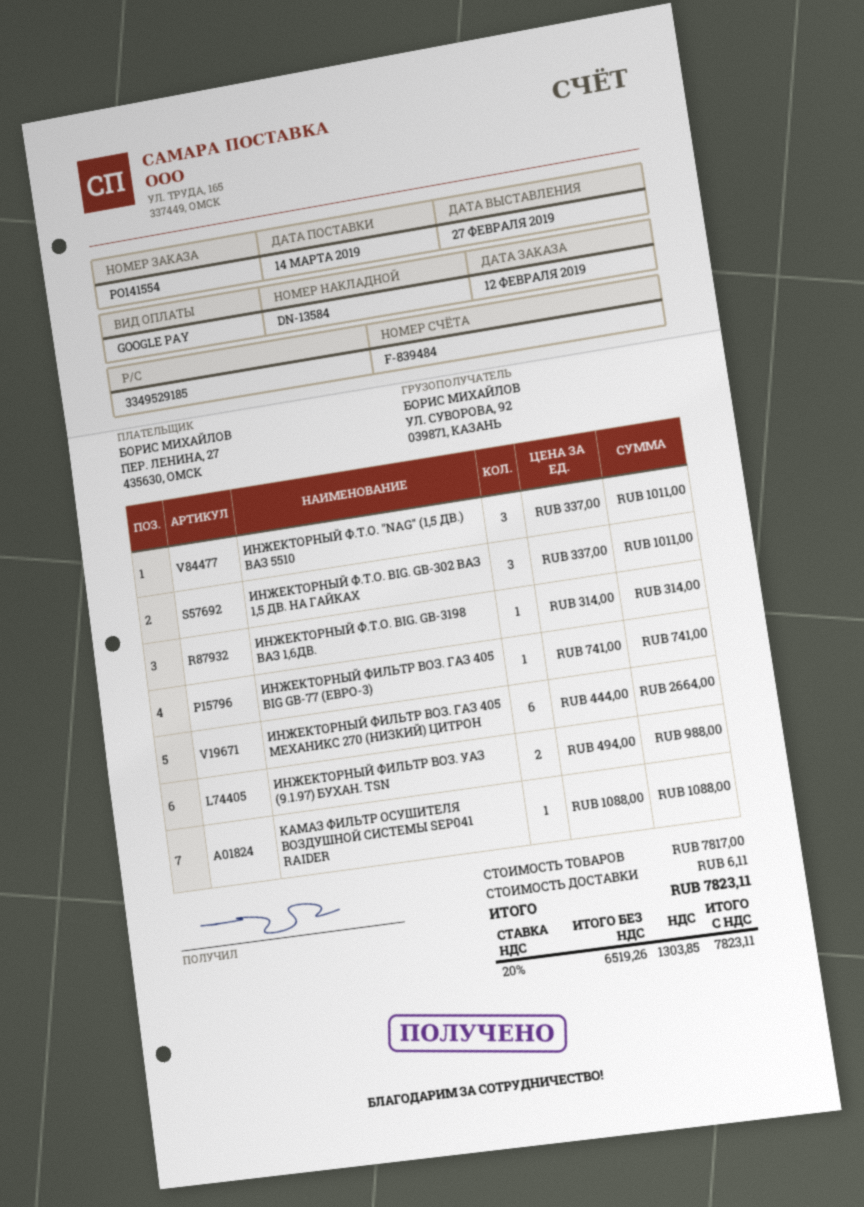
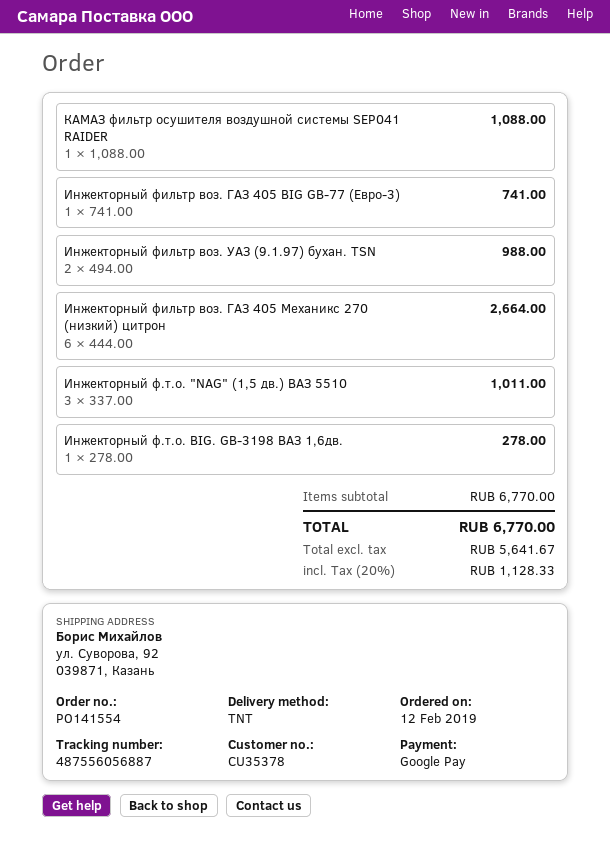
ИНЖЕКТОРНЫЙ Ф.Т.О. BIG. GB-302 ВАЗ 1,5 ДВ. НА ГАЙКАХ: 3 x 337.00 = 1011.00 -> none
ИНЖЕКТОРНЫЙ Ф.Т.О. BIG. GB-3198 ВАЗ 1,6ДВ.: 1 x 314.00 = 314.00 -> 1 x 278.00 = 278.00
subtotal: 7817.00 -> 6770.00
shipping: 6.11 -> none
net: 6519.26 -> 5641.67
tax: 20% = 1303.85 -> 20% = 1128.33
total: 7823.11 -> 6770.00

